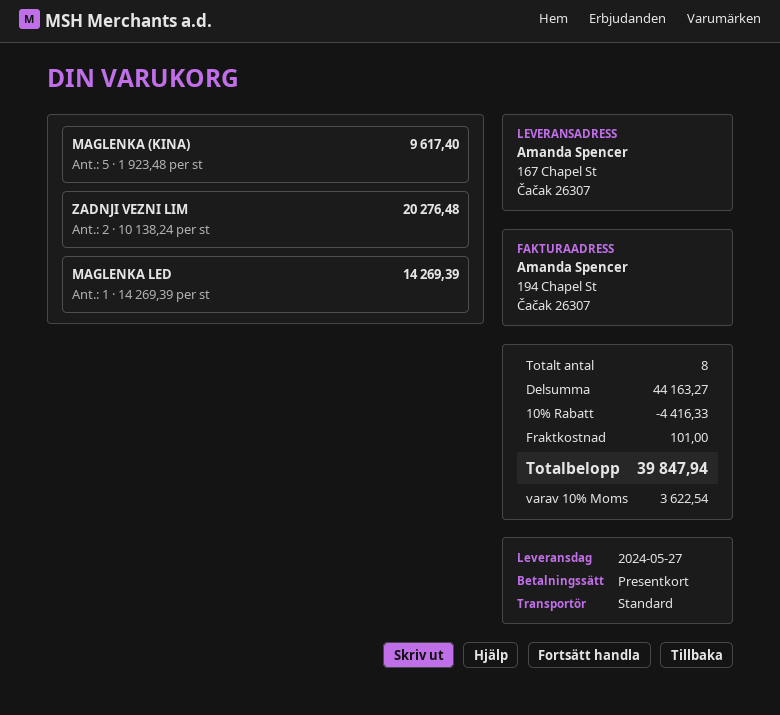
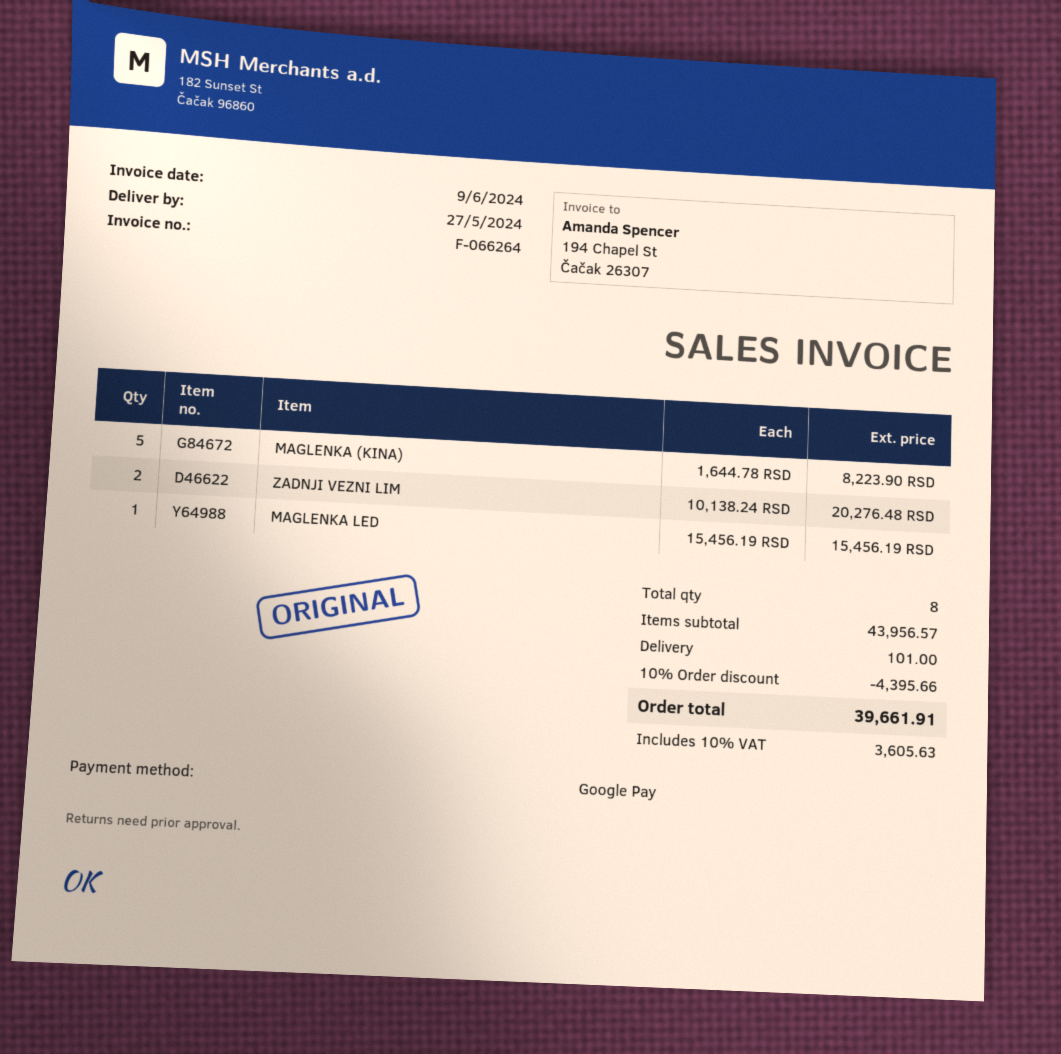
payment method: gift card -> Google Pay
MAGLENKA (KINA): 5 x 1923.48 = 9617.40 -> 5 x 1644.78 = 8223.90
MAGLENKA LED: 1 x 14269.39 = 14269.39 -> 1 x 15456.19 = 15456.19
subtotal: 44163.27 -> 43956.57
discount: 10% = 4416.33 -> 10% = 4395.66
tax: 10% = 3622.54 -> 10% = 3605.63
total: 39847.94 -> 39661.91

